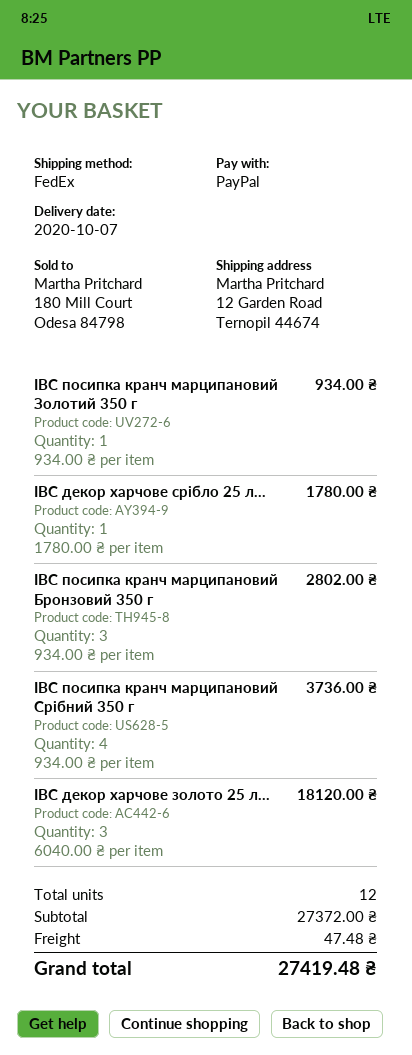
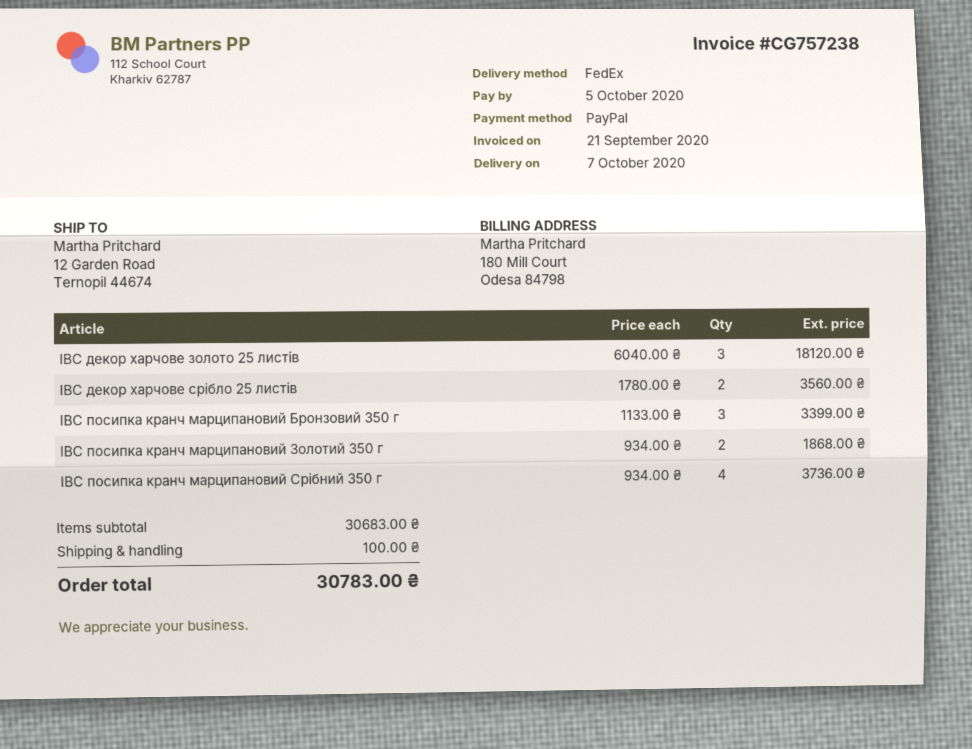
IBC посипка кранч марципановий Золотий 350 г: 1 x 934.00 = 934.00 -> 2 x 934.00 = 1868.00
IBC декор харчове срібло 25 л...: 1 x 1780.00 = 1780.00 -> 2 x 1780.00 = 3560.00
IBC посипка кранч марципановий Бронзовий 350 г: 3 x 934.00 = 2802.00 -> 3 x 1133.00 = 3399.00
subtotal: 27372.00 -> 30683.00
shipping: 47.48 -> 100.00
total: 27419.48 -> 30783.00

